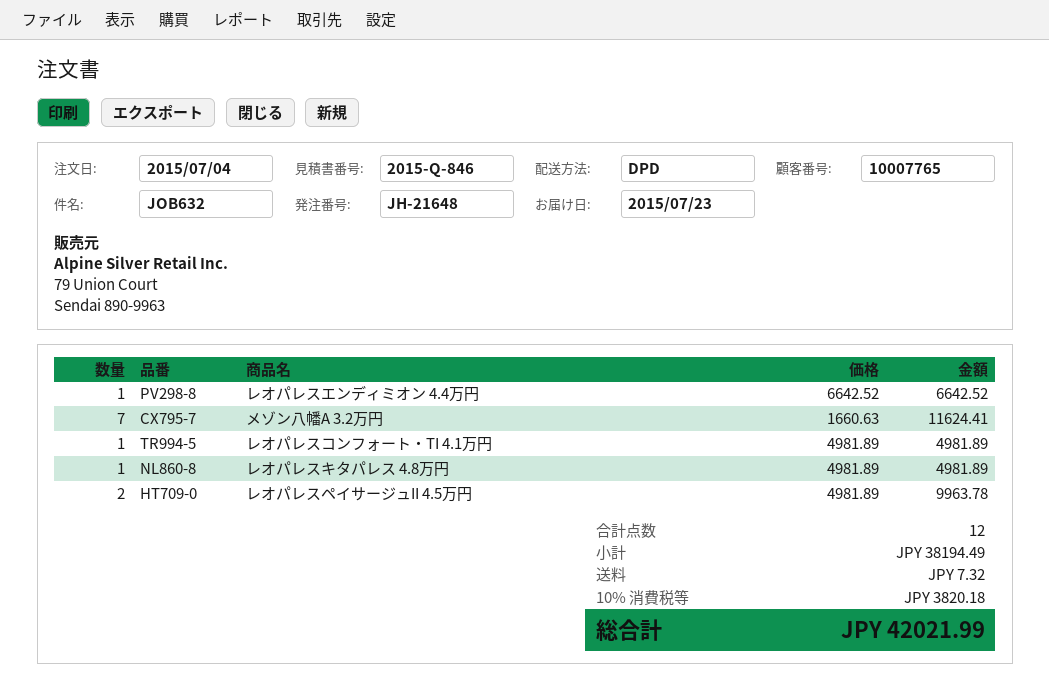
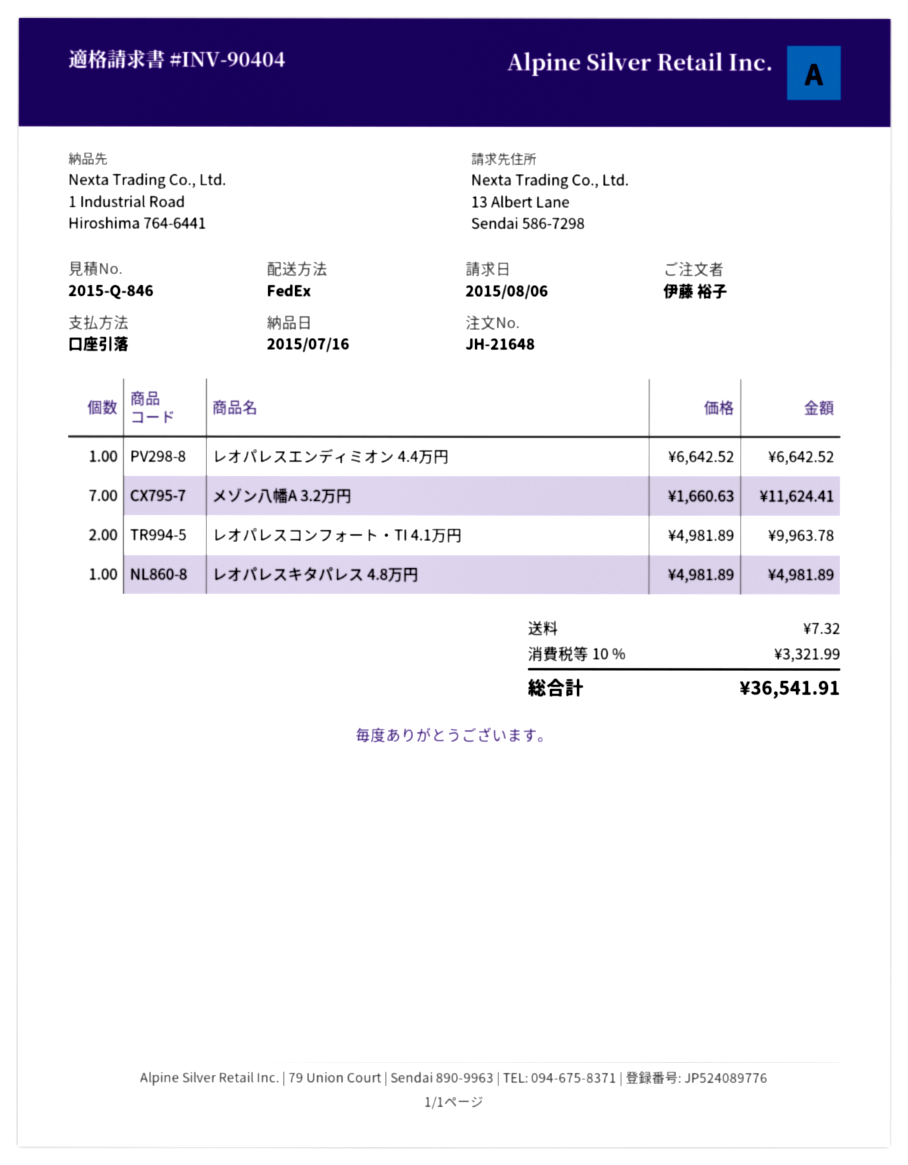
delivery date: 2015-07-23 -> 2015-07-16
shipping method: DPD -> FedEx
レオパレスコンフォート・TI 4.1万円: 1 x 4981.89 = 4981.89 -> 2 x 4981.89 = 9963.78
レオパレスペイサージュII 4.5万円: 2 x 4981.89 = 9963.78 -> none
tax: 10% = 3820.18 -> 10% = 3321.99
total: 42021.99 -> 36541.91

